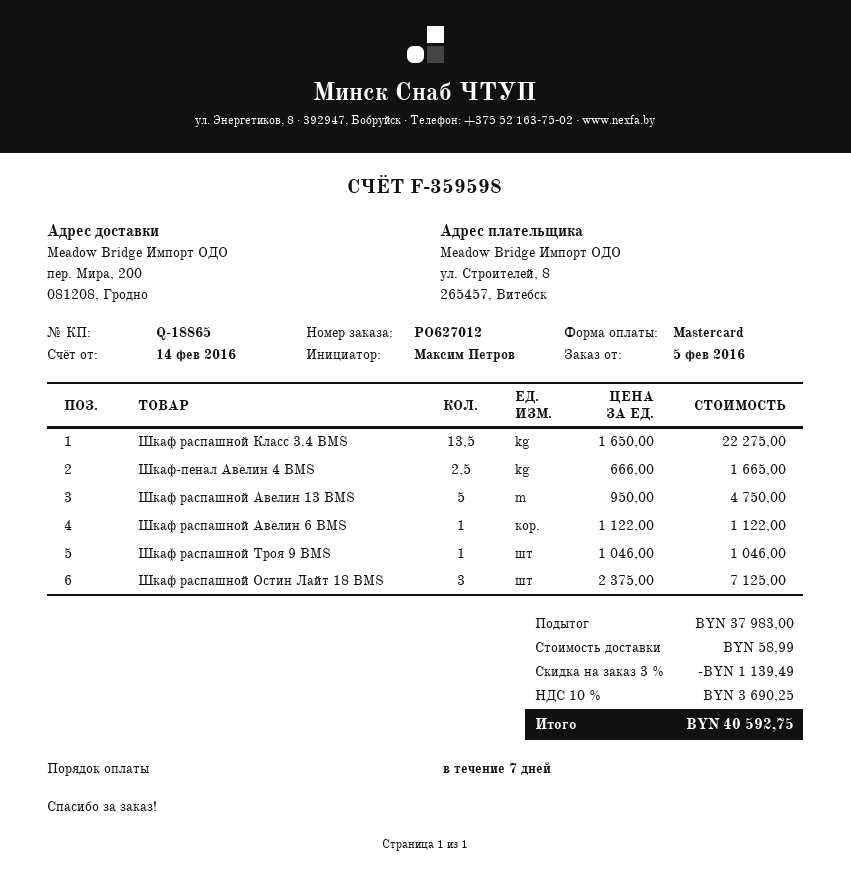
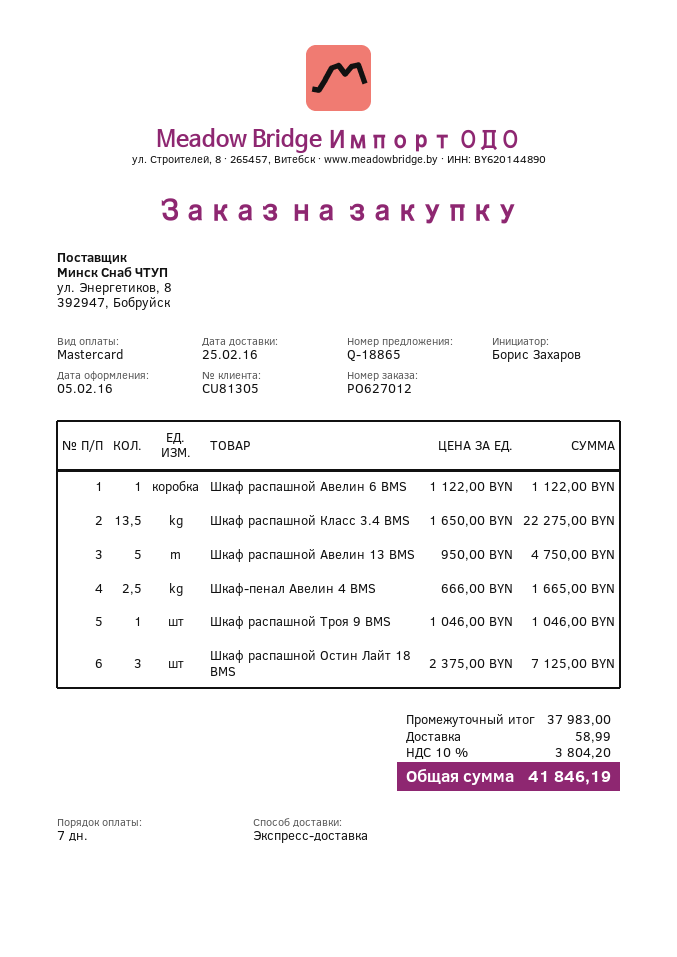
ordered by: Максим Петров -> Борис Захаров
discount: 3% = 1139.49 -> none
tax: 10% = 3690.25 -> 10% = 3804.20
total: 40592.75 -> 41846.19

